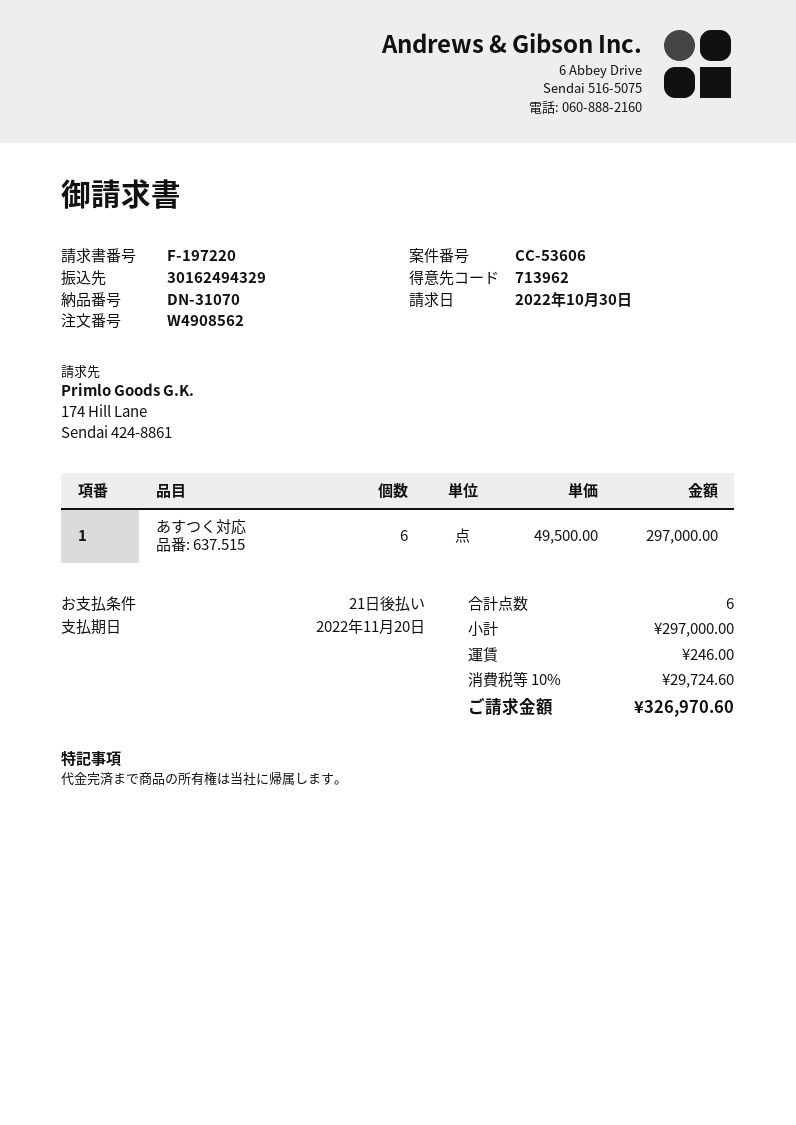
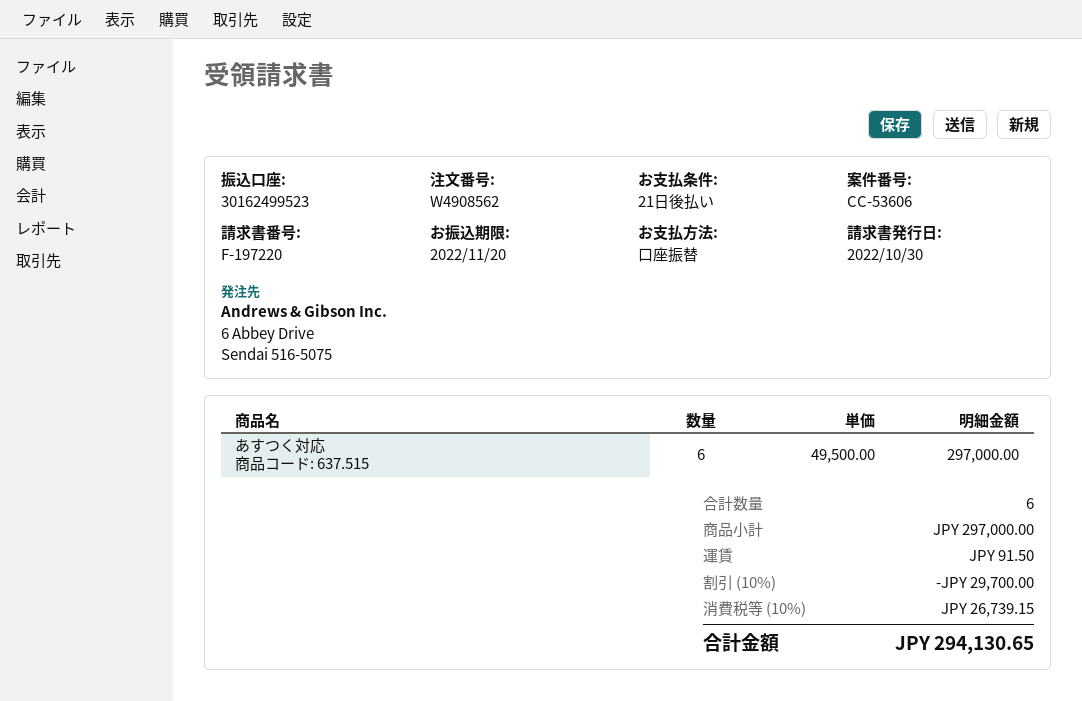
bank account: 30162494329 -> 30162499523
discount: none -> 10% = 29700.00
shipping: 246.00 -> 91.50
tax: 10% = 29724.60 -> 10% = 26739.15
total: 326970.60 -> 294130.65

